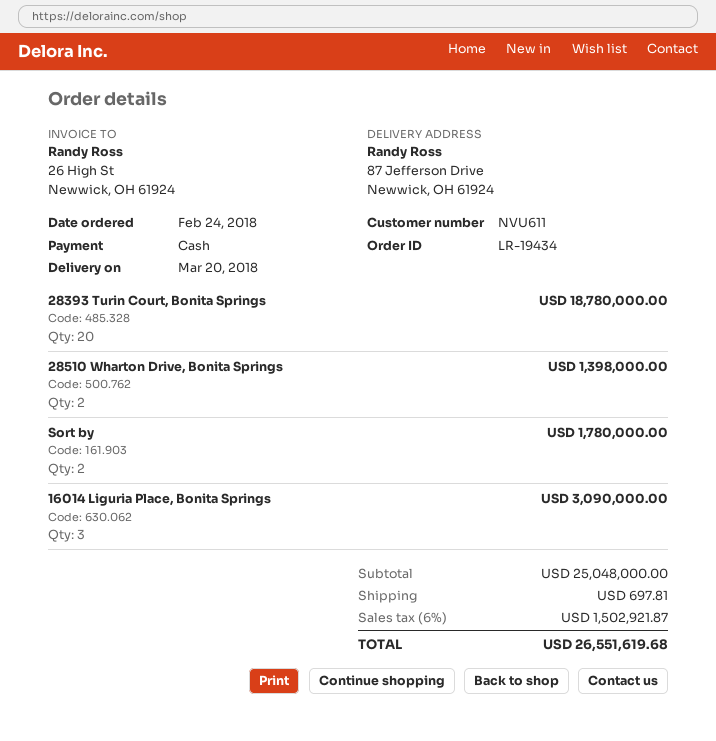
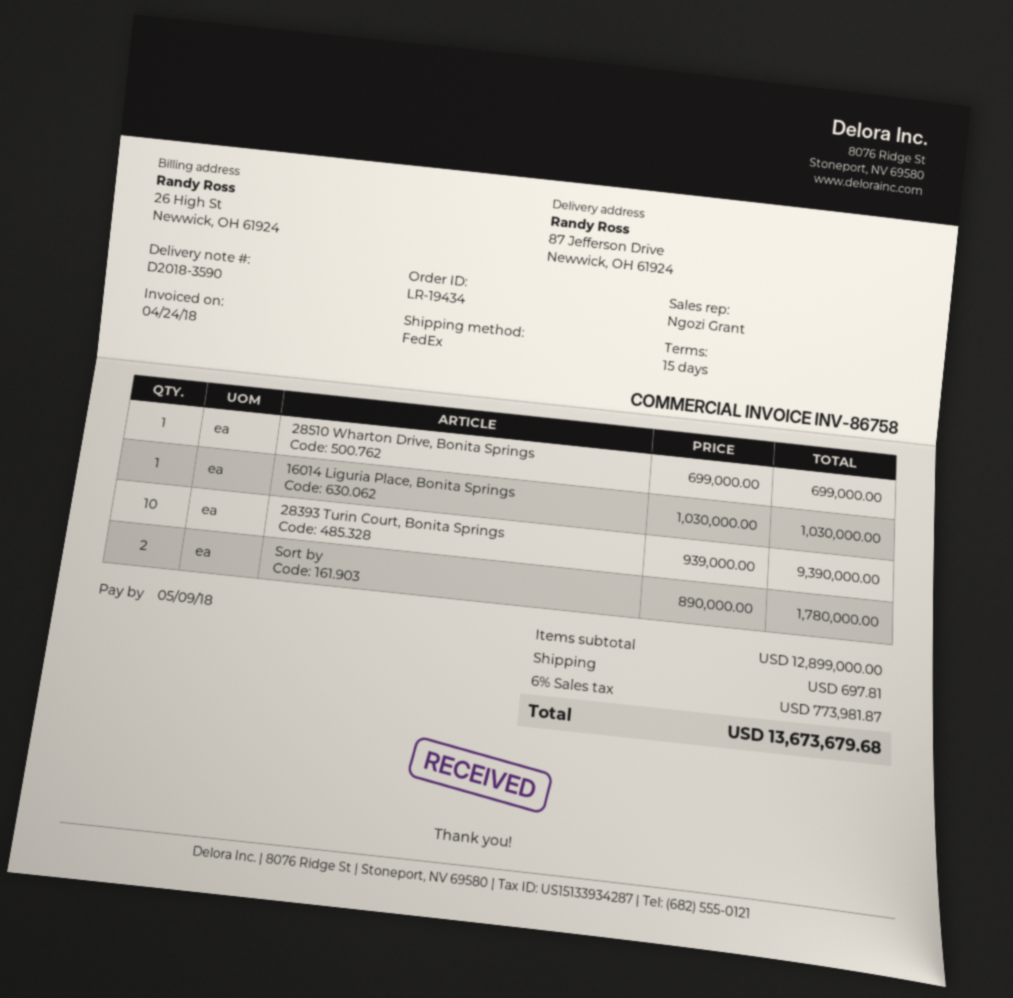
28393 Turin Court, Bonita Springs: 20 for 18780000.00 -> 10 for 9390000.00
28510 Wharton Drive, Bonita Springs: 2 for 1398000.00 -> 1 for 699000.00
16014 Liguria Place, Bonita Springs: 3 for 3090000.00 -> 1 for 1030000.00
subtotal: 25048000.00 -> 12899000.00
tax: 6% = 1502921.87 -> 6% = 773981.87
total: 26551619.68 -> 13673679.68

